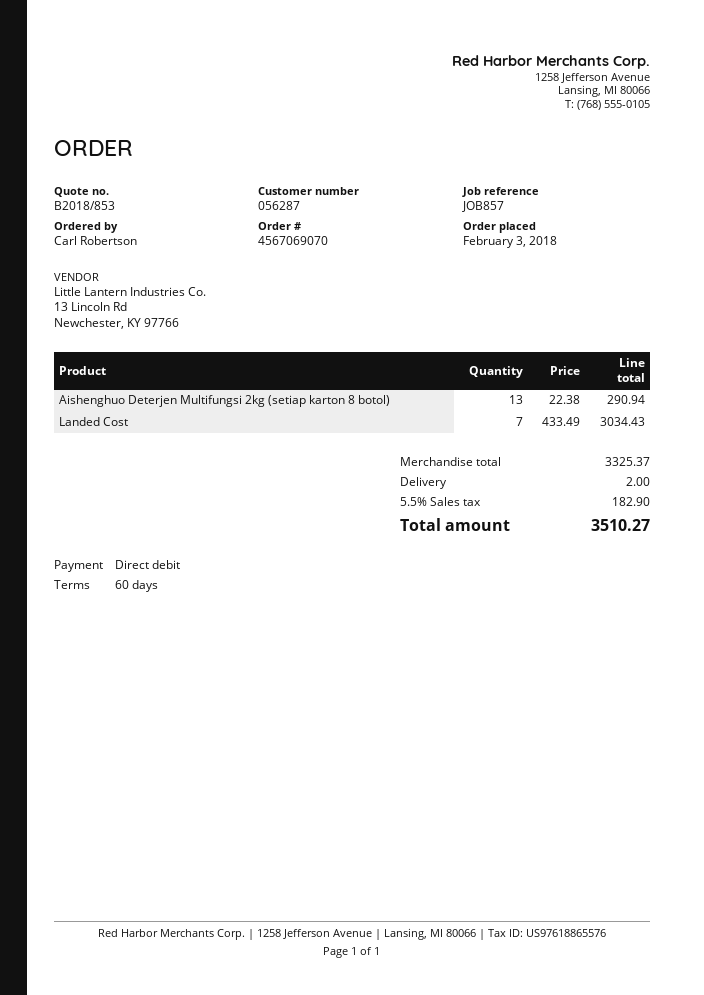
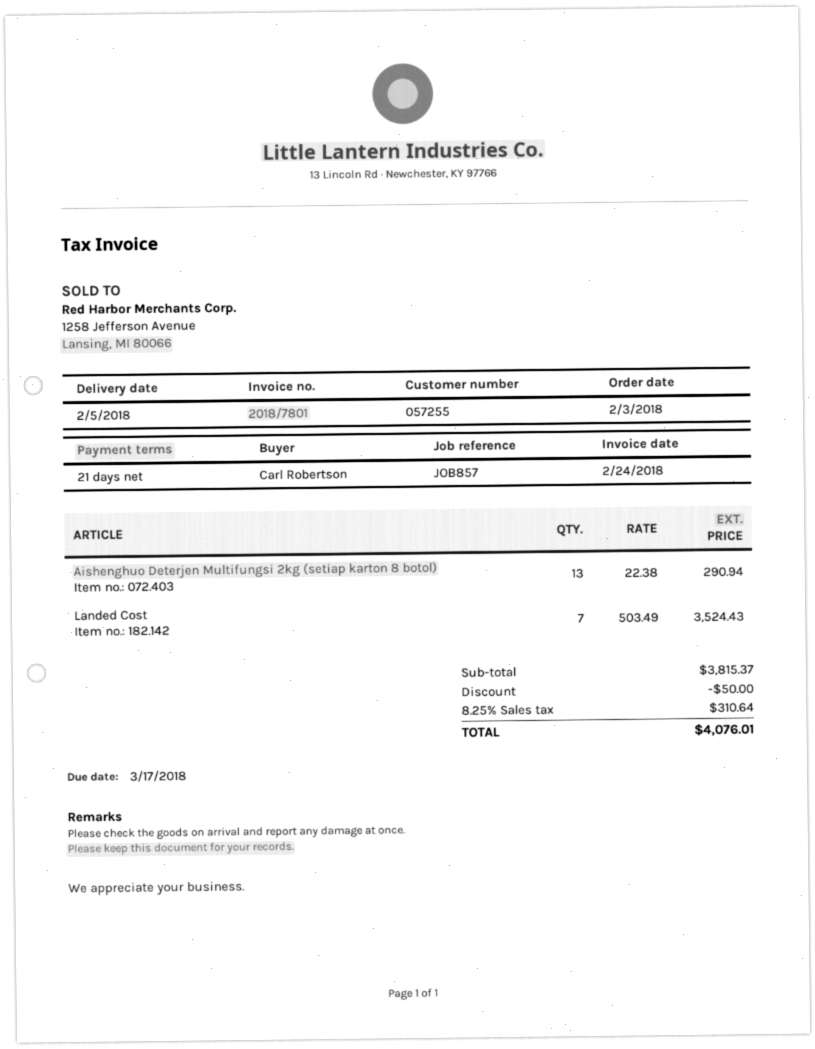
payment terms: 60 days -> 21 days
customer number: 056287 -> 057255
Landed Cost: 7 x 433.49 = 3034.43 -> 7 x 503.49 = 3524.43
subtotal: 3325.37 -> 3815.37
discount: none -> 50.00
shipping: 2.00 -> none
tax: 5.5% = 182.90 -> 8.25% = 310.64
total: 3510.27 -> 4076.01

